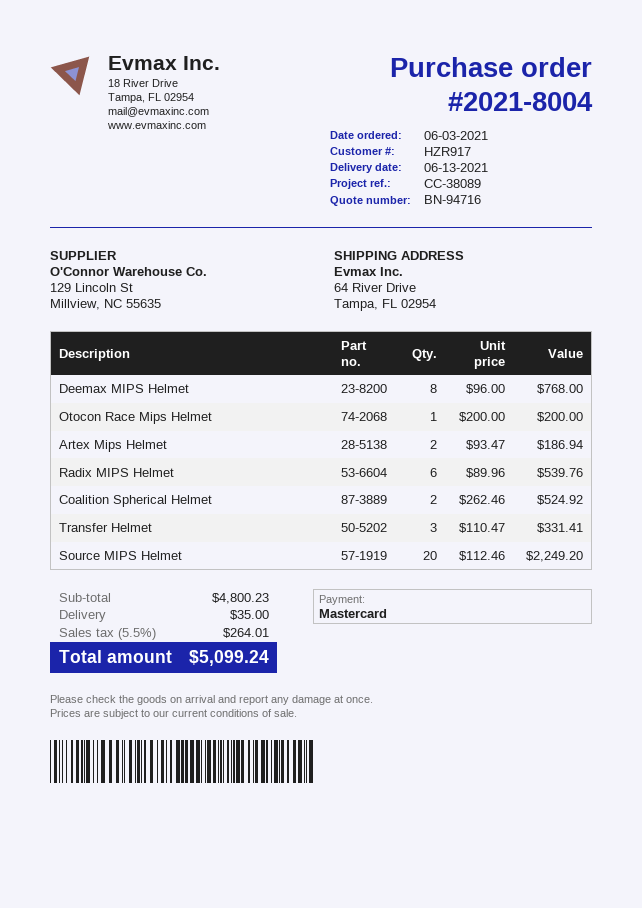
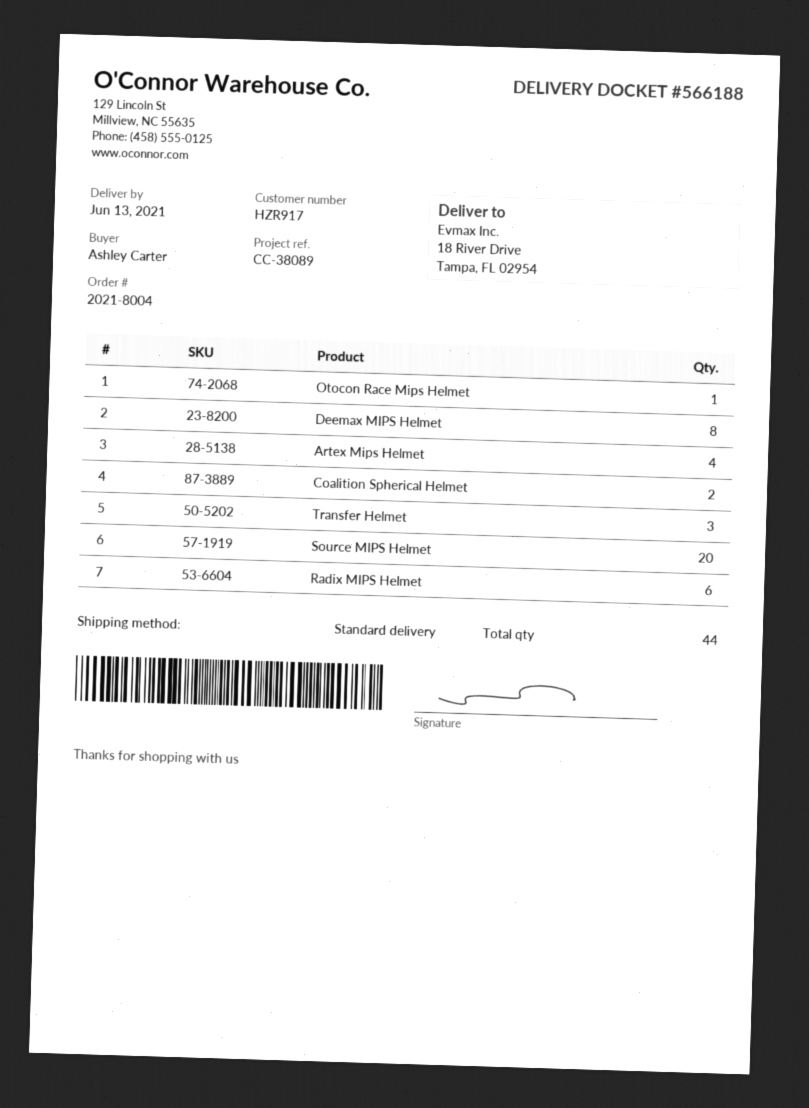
ship to: 64 River Drive, Tampa, FL 02954 -> 18 River Drive, Tampa, FL 02954
Artex Mips Helmet: 2 -> 4

